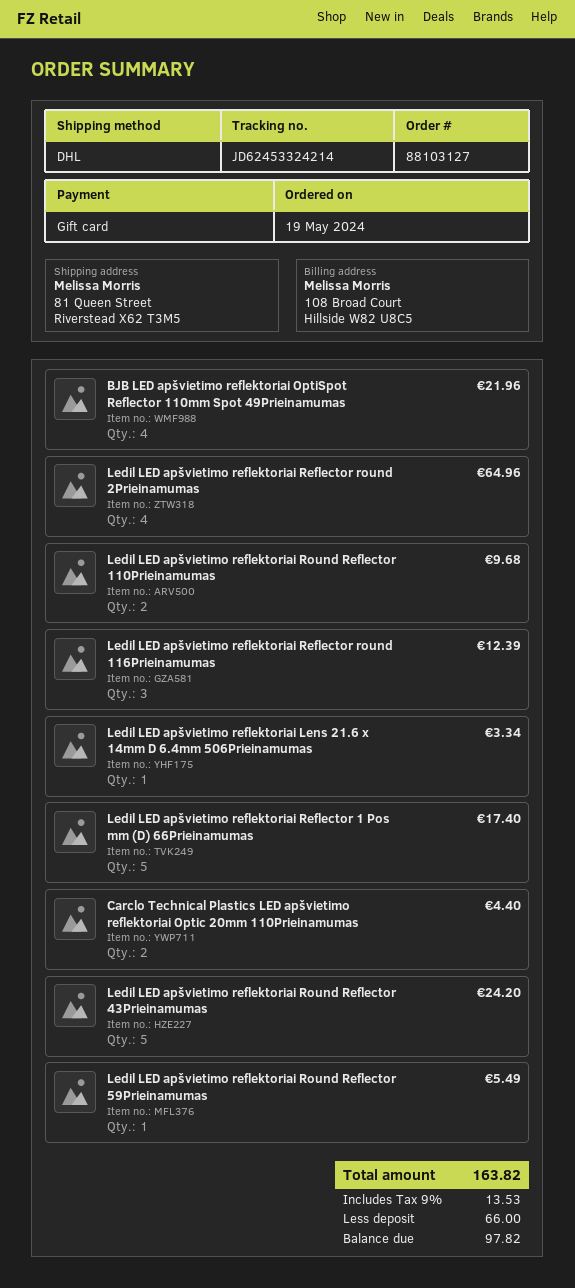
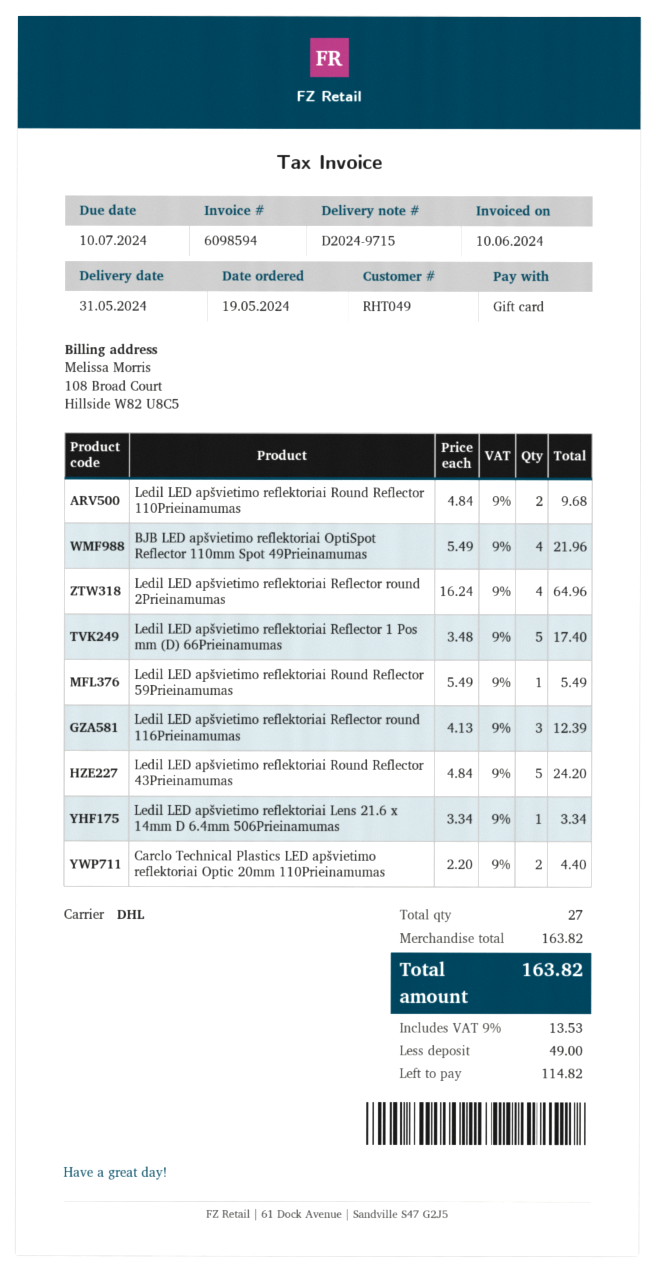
deposit: 66.00 -> 49.00
balance: 97.82 -> 114.82

